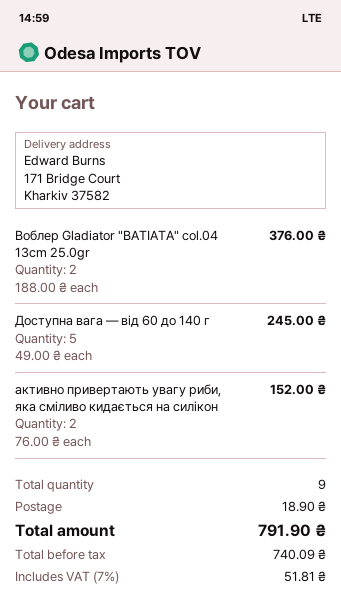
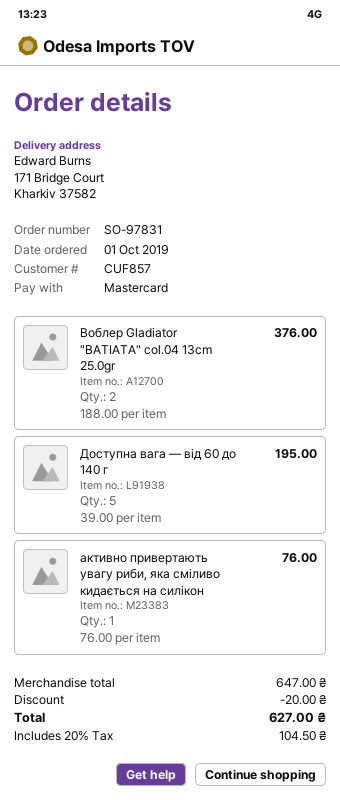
Доступна вага — від 60 до 140 г: 5 x 49.00 = 245.00 -> 5 x 39.00 = 195.00
активно привертають увагу риби, яка сміливо кидається на силікон: 2 x 76.00 = 152.00 -> 1 x 76.00 = 76.00
discount: none -> 20.00
shipping: 18.90 -> none
tax: 7% = 51.81 -> 20% = 104.50
total: 791.90 -> 627.00

